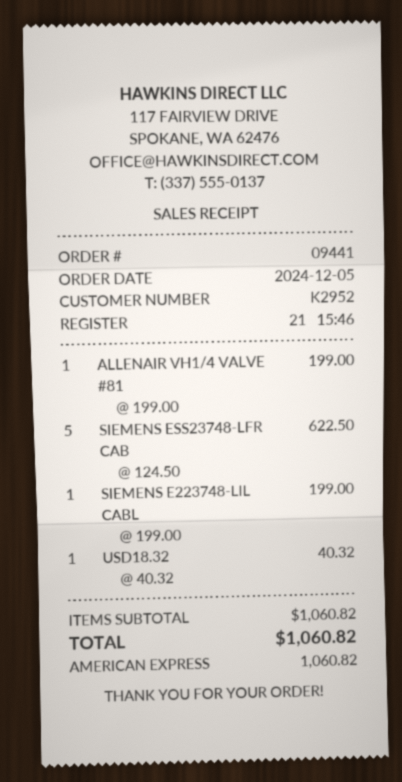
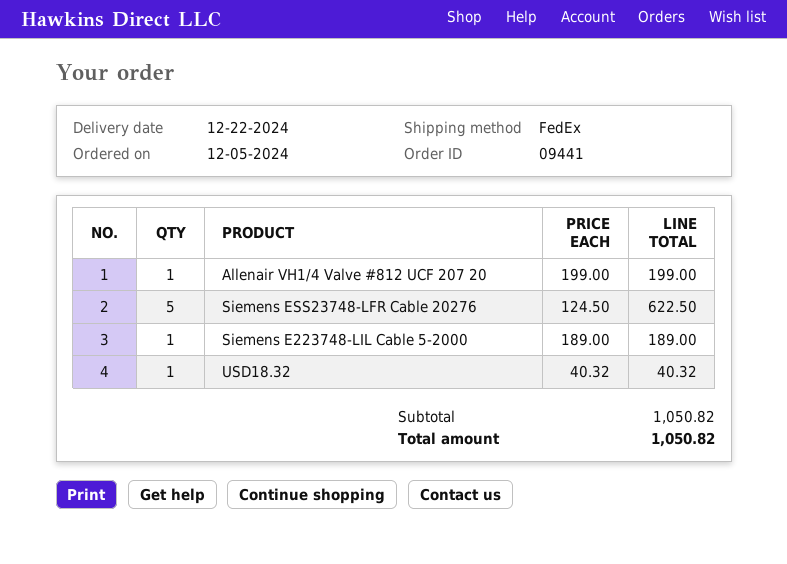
SIEMENS E223748-LIL CABL: 1 x 199.00 = 199.00 -> 1 x 189.00 = 189.00
subtotal: 1060.82 -> 1050.82
total: 1060.82 -> 1050.82

